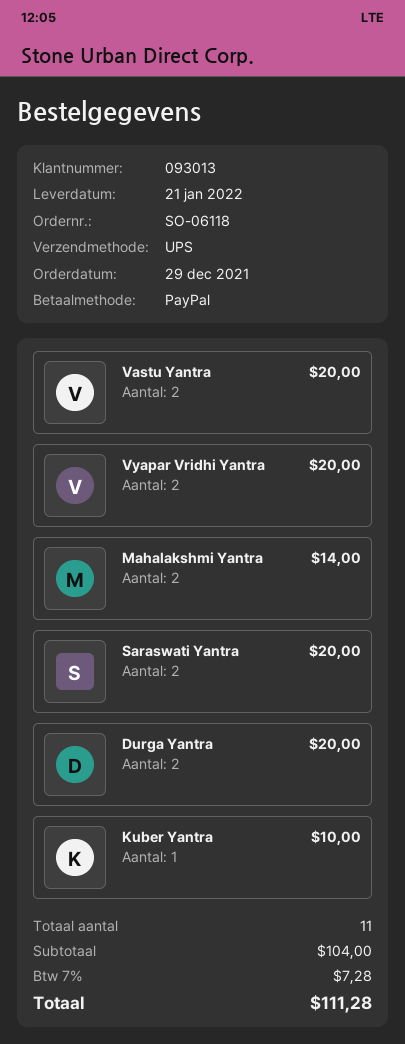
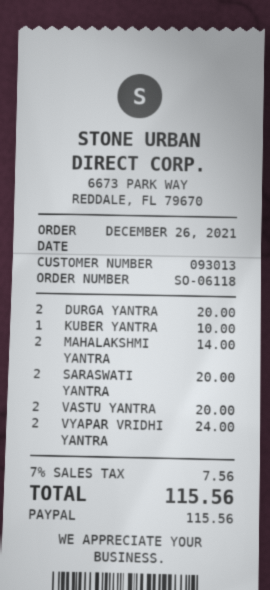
order date: 2021-12-29 -> 2021-12-26
Vyapar Vridhi Yantra: 2 for 20.00 -> 2 for 24.00
tax: 7% = 7.28 -> 7% = 7.56
total: 111.28 -> 115.56

